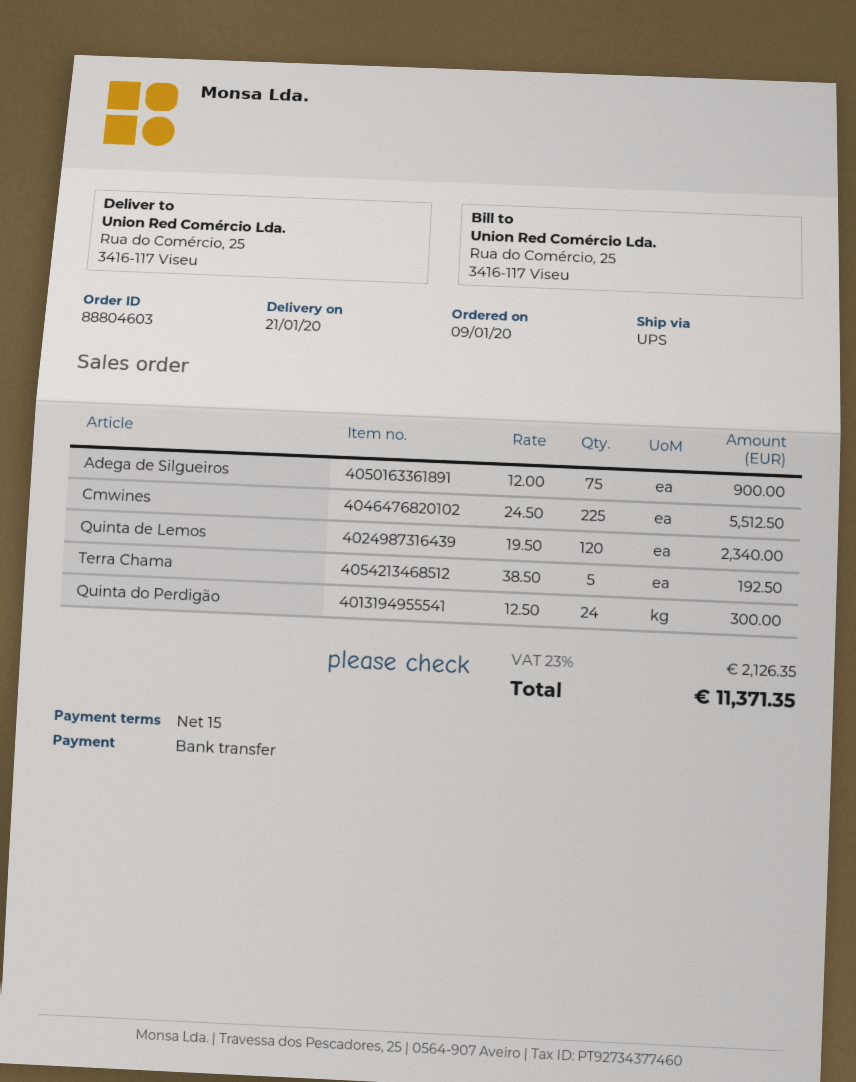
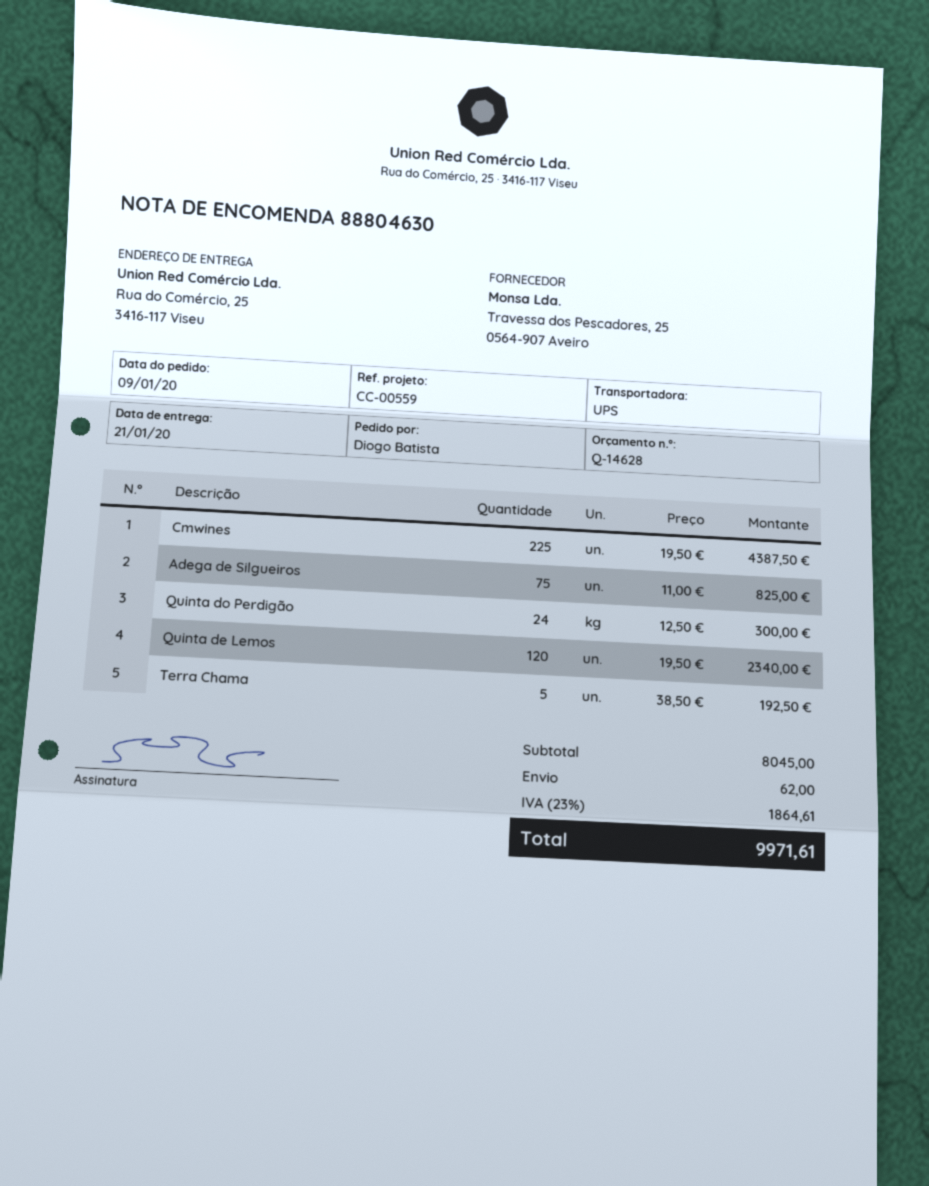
order number: 88804603 -> 88804630
Adega de Silgueiros: 75 x 12.00 = 900.00 -> 75 x 11.00 = 825.00
Cmwines: 225 x 24.50 = 5512.50 -> 225 x 19.50 = 4387.50
shipping: none -> 62.00
tax: 23% = 2126.35 -> 23% = 1864.61
total: 11371.35 -> 9971.61

